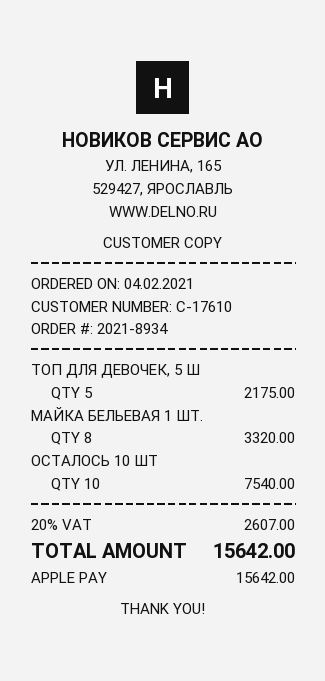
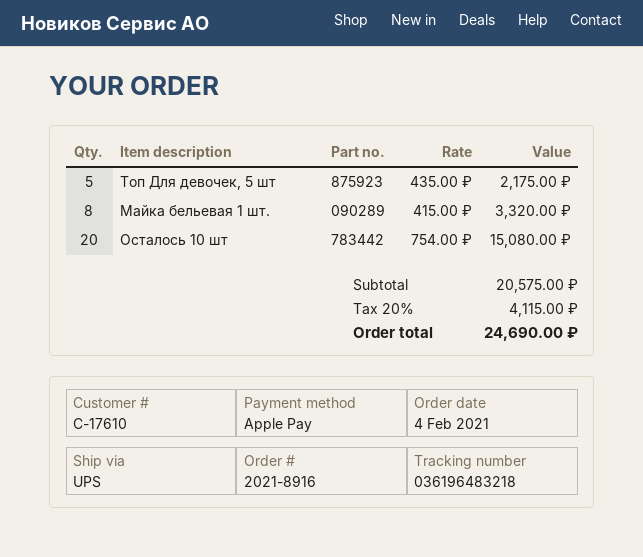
order number: 2021-8934 -> 2021-8916
ОСТАЛОСЬ 10 ШТ: 10 for 7540.00 -> 20 for 15080.00
tax: 20% = 2607.00 -> 20% = 4115.00
total: 15642.00 -> 24690.00

